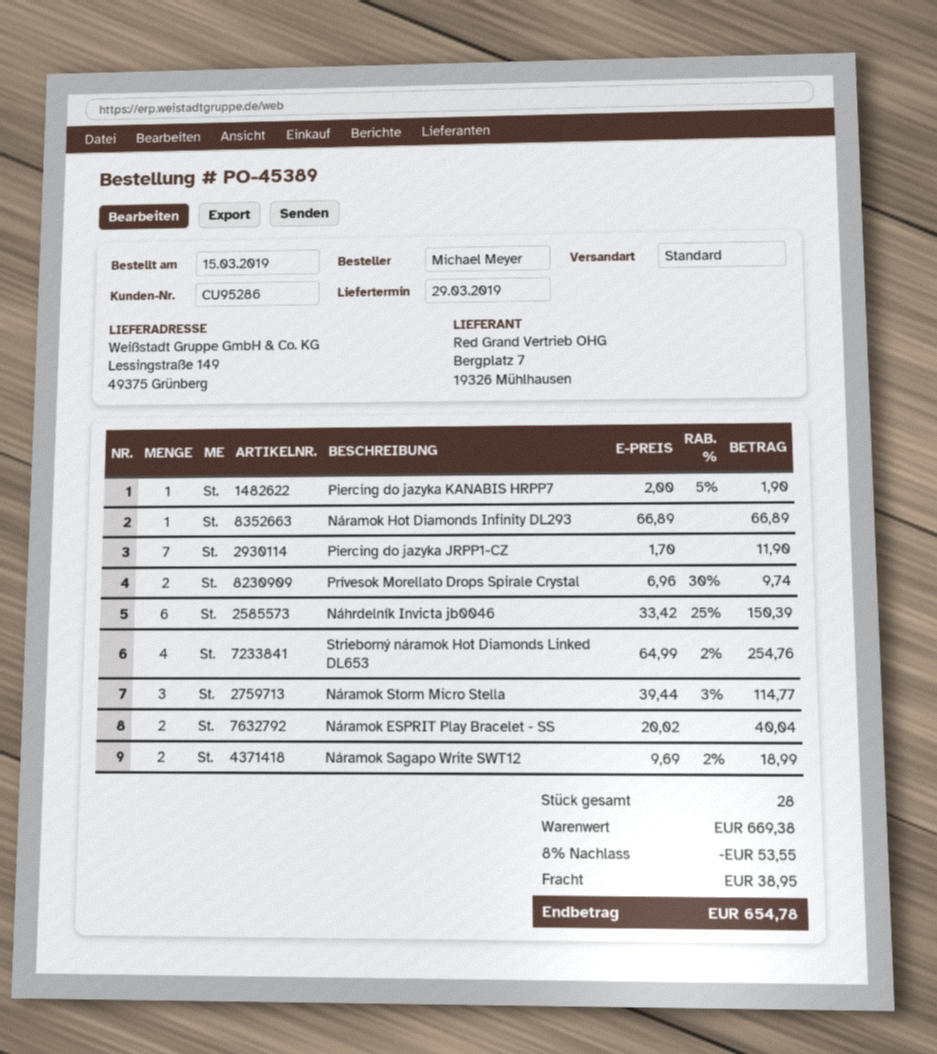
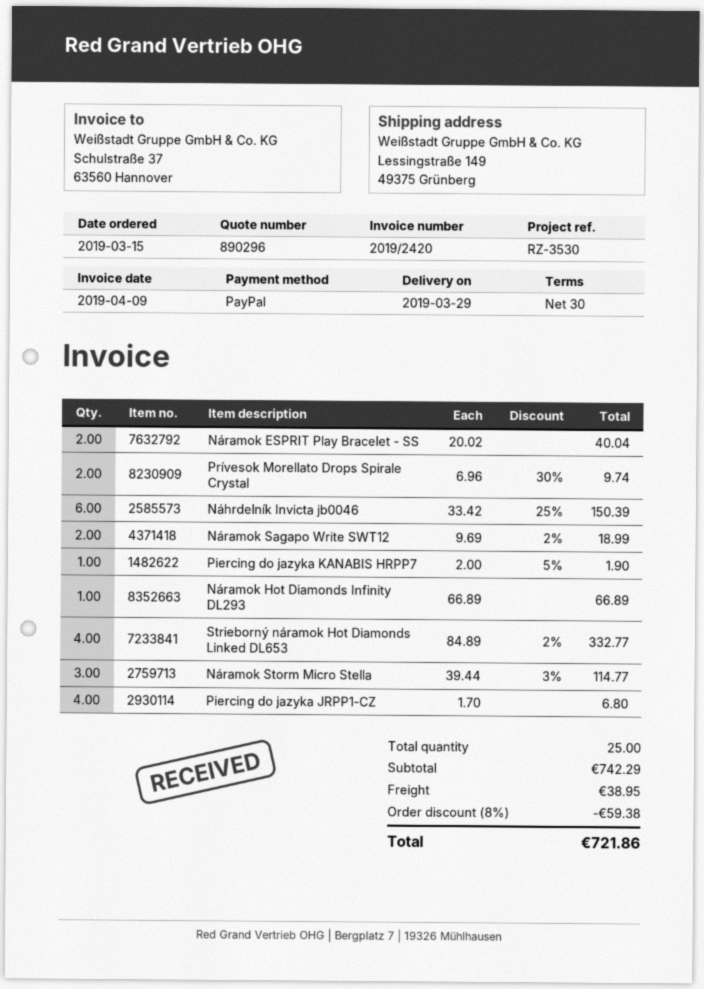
Piercing do jazyka JRPP1-CZ: 7 x 1.70 = 11.90 -> 4 x 1.70 = 6.80
Strieborný náramok Hot Diamonds Linked DL653: 4 x 64.99 - 2% = 254.76 -> 4 x 84.89 - 2% = 332.77
total quantity: 28 -> 25
subtotal: 669.38 -> 742.29
discount: 8% = 53.55 -> 8% = 59.38
total: 654.78 -> 721.86

